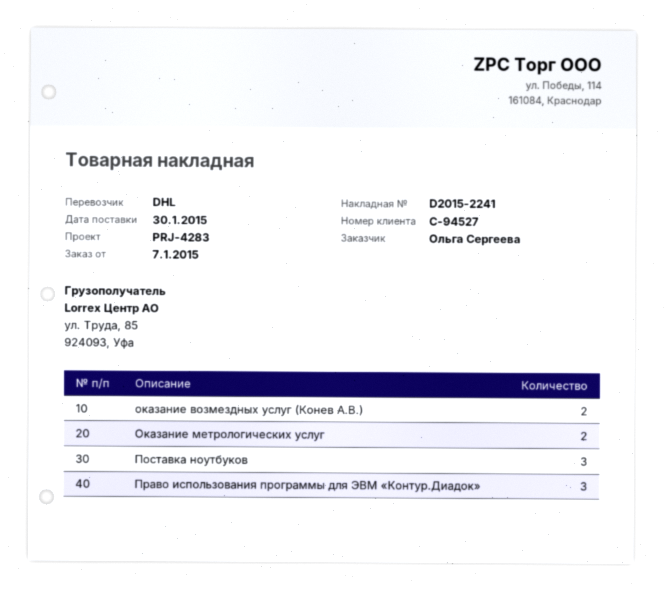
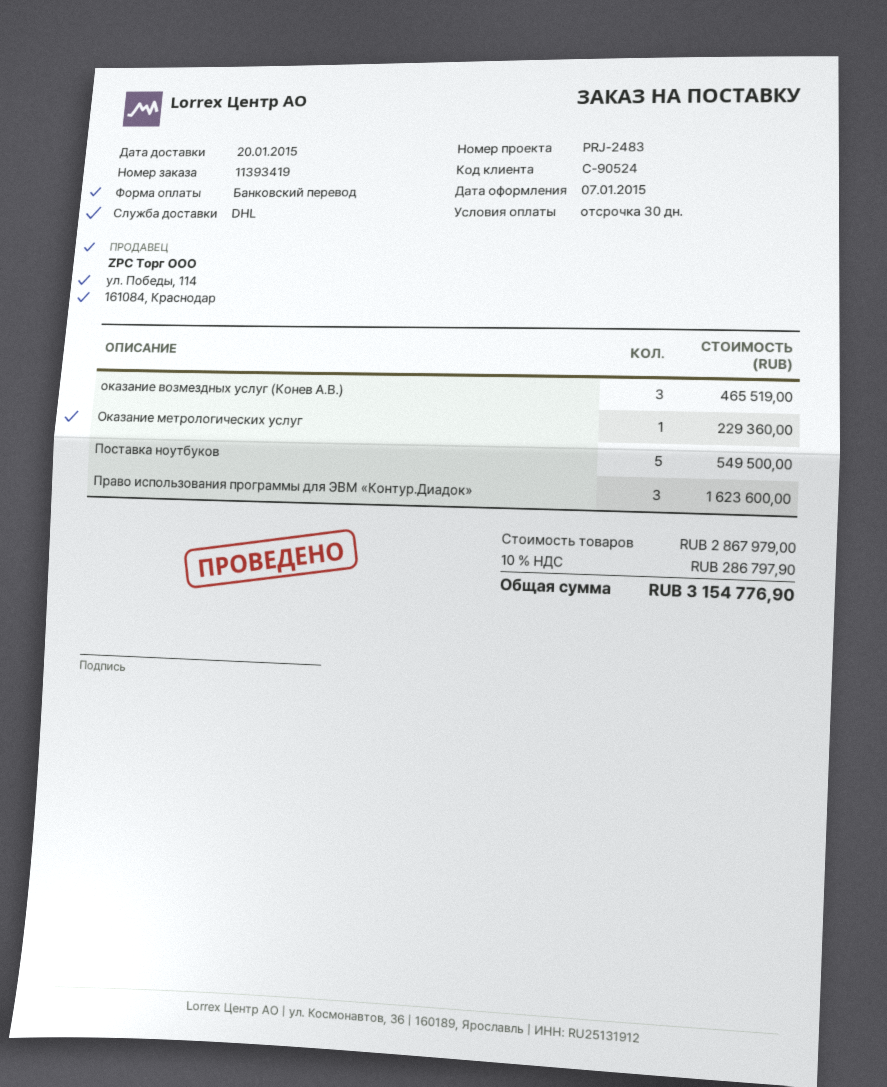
delivery date: 2015-01-30 -> 2015-01-20
customer number: C-94527 -> C-90524
reference: PRJ-4283 -> PRJ-2483
оказание возмездных услуг (Конев А.В.): 2 -> 3
Оказание метрологических услуг: 2 -> 1
Поставка ноутбуков: 3 -> 5

